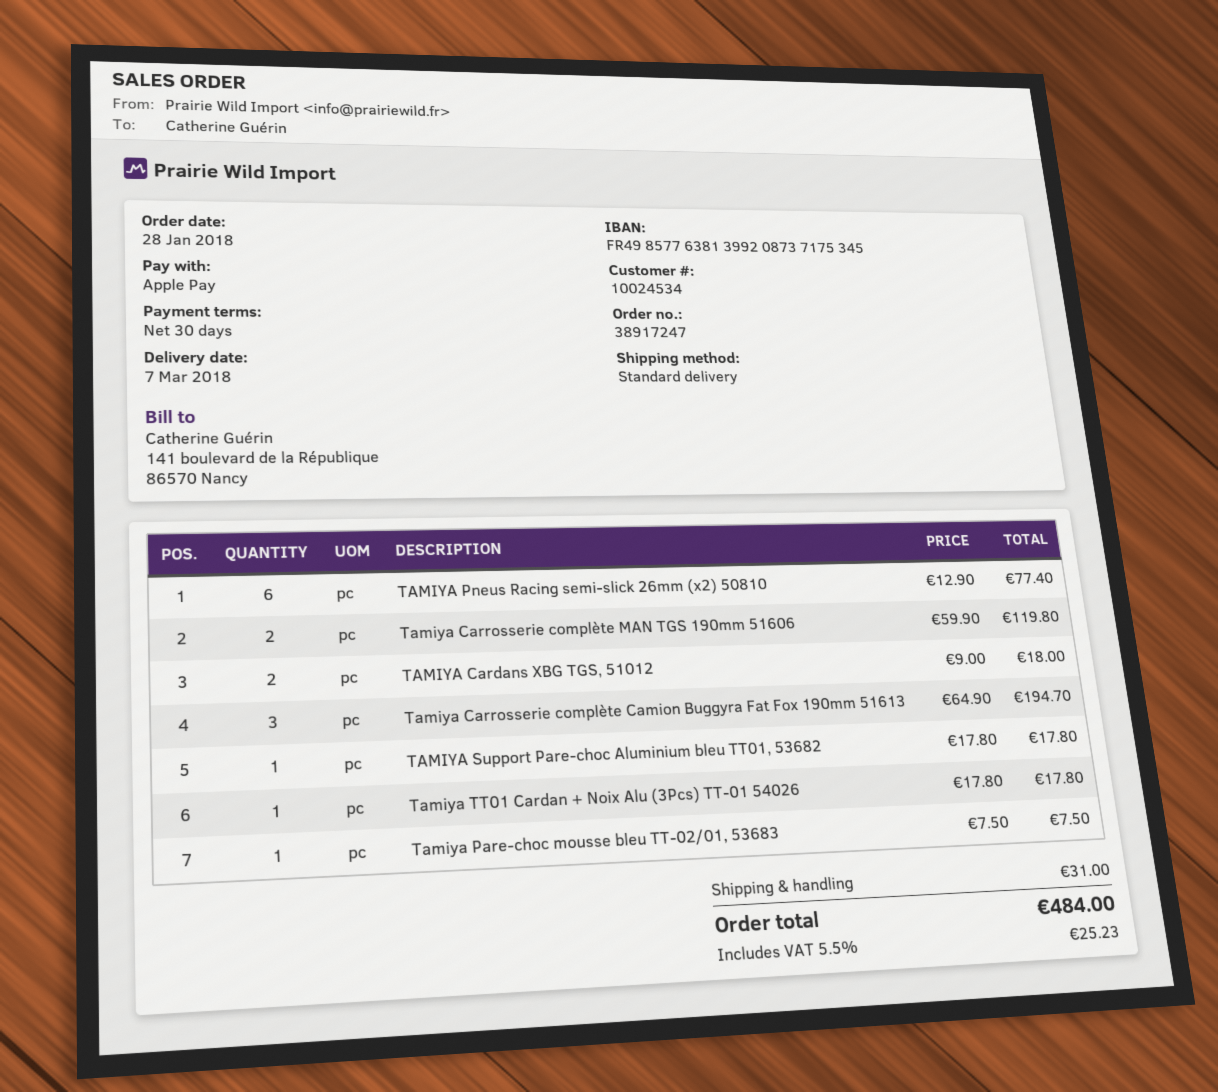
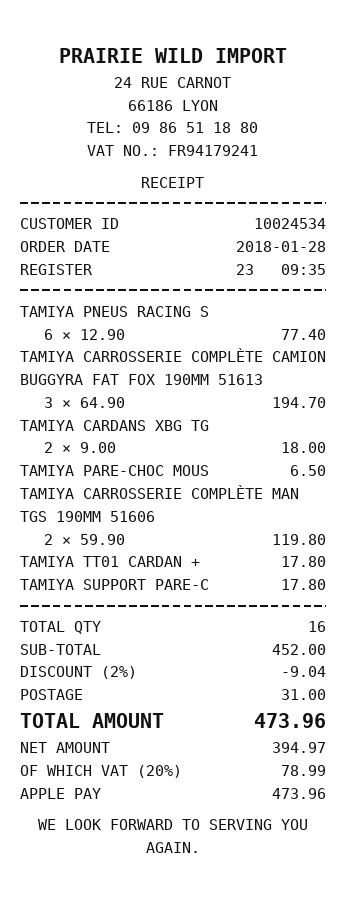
Tamiya Pare-choc mousse bleu TT-02/01, 53683: 1 x 7.50 = 7.50 -> 1 x 6.50 = 6.50
discount: none -> 2% = 9.04
tax: 5.5% = 25.23 -> 20% = 78.99
total: 484.00 -> 473.96

